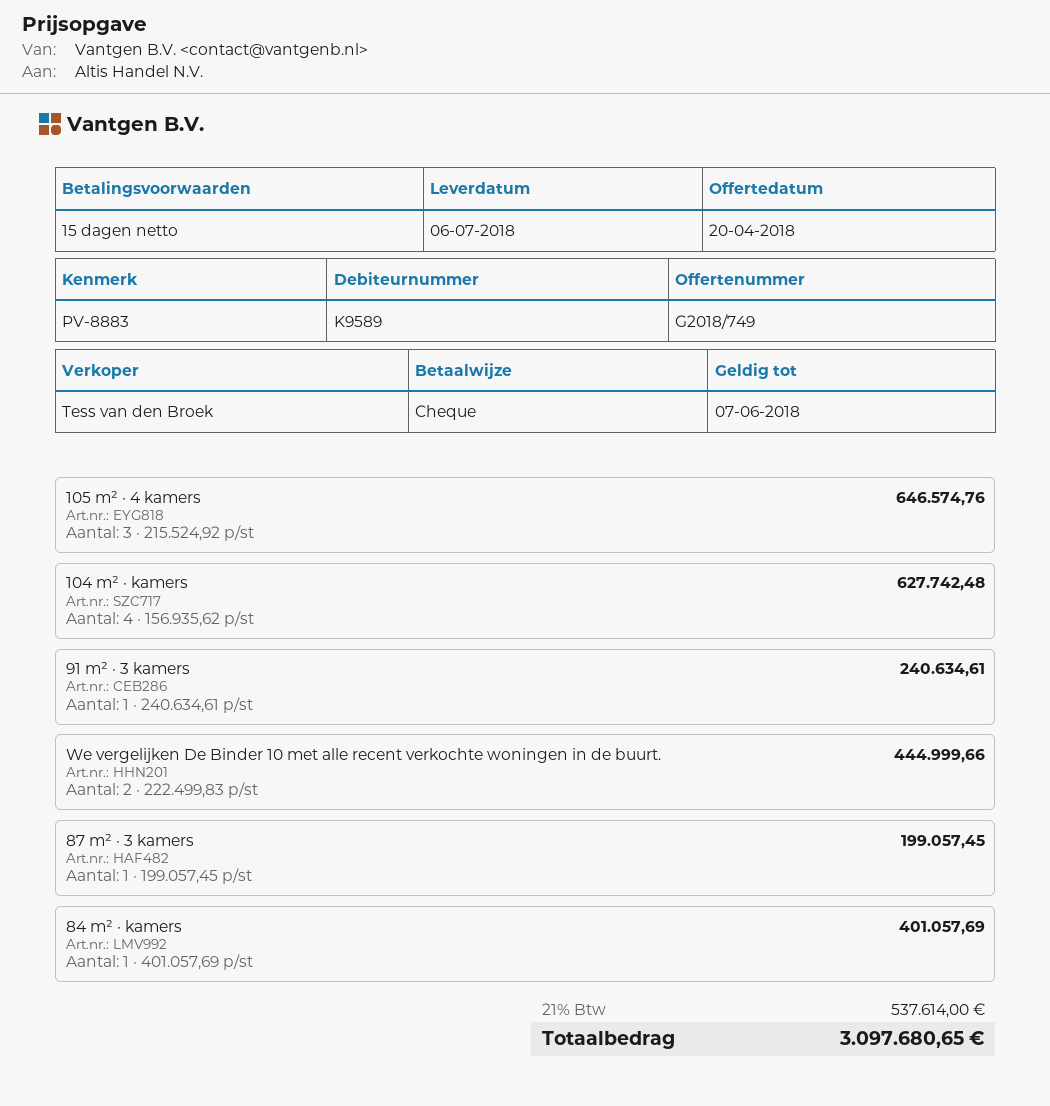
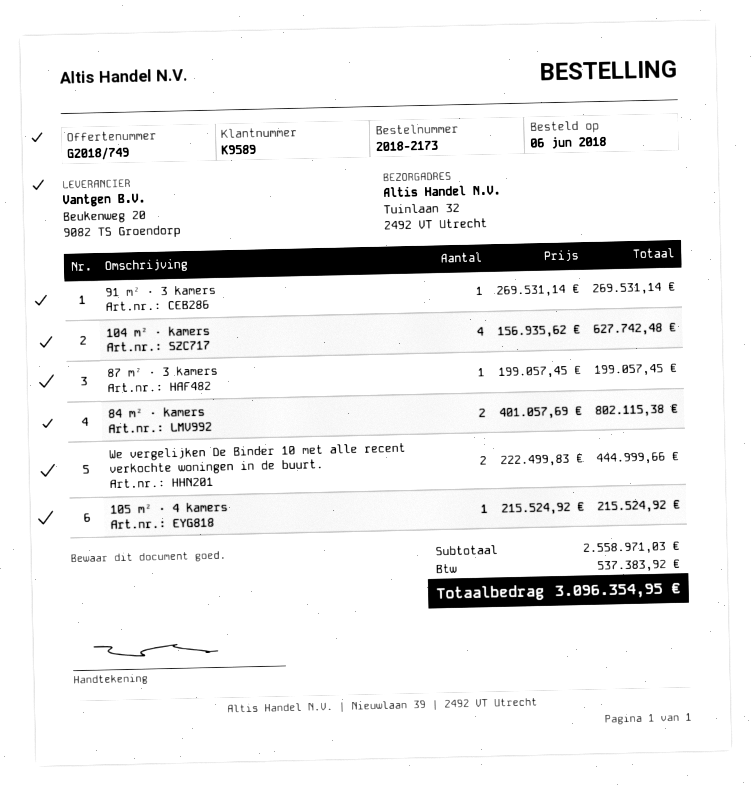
105 m² · 4 kamers: 3 x 215524.92 = 646574.76 -> 1 x 215524.92 = 215524.92
91 m² · 3 kamers: 1 x 240634.61 = 240634.61 -> 1 x 269531.14 = 269531.14
84 m² · kamers: 1 x 401057.69 = 401057.69 -> 2 x 401057.69 = 802115.38
tax: 537614.00 -> 537383.92
total: 3097680.65 -> 3096354.95

